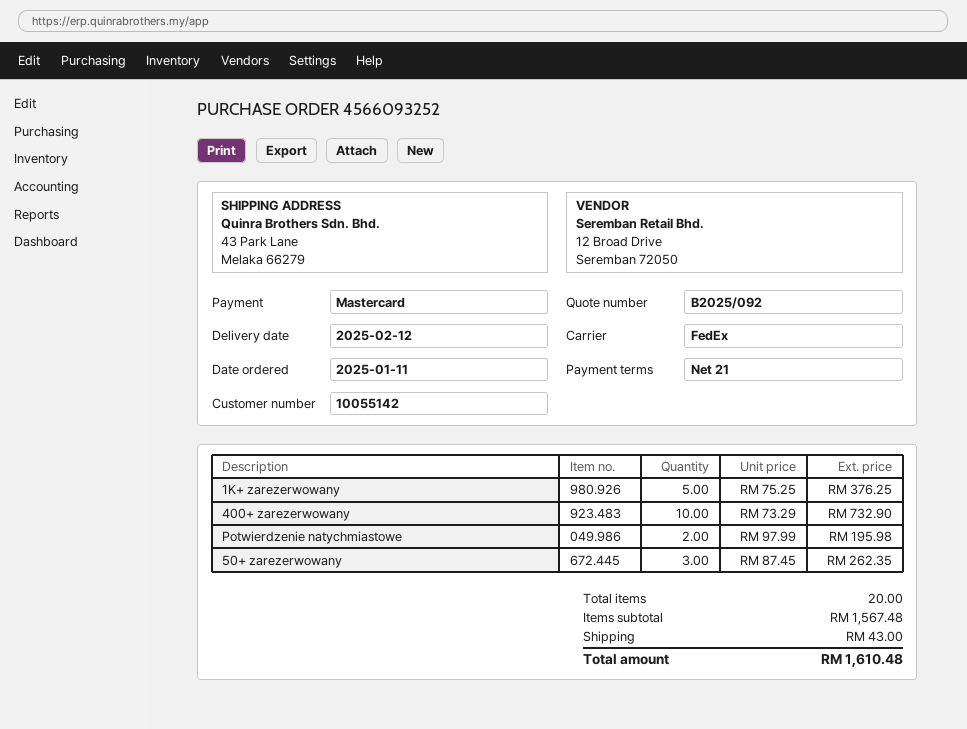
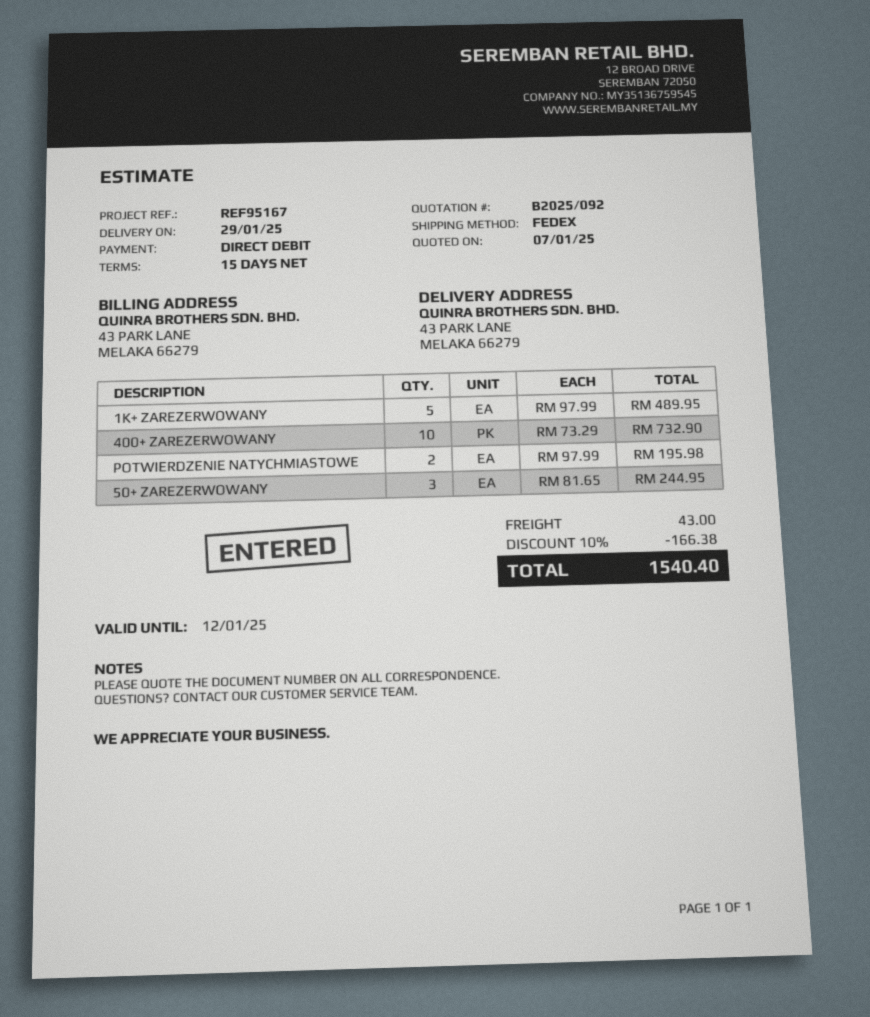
delivery date: 2025-02-12 -> 2025-01-29
payment terms: 21 days -> 15 days
payment method: Mastercard -> direct debit
1K+ zarezerwowany: 5 x 75.25 = 376.25 -> 5 x 97.99 = 489.95
50+ zarezerwowany: 3 x 87.45 = 262.35 -> 3 x 81.65 = 244.95
discount: none -> 10% = 166.38
total: 1610.48 -> 1540.40

